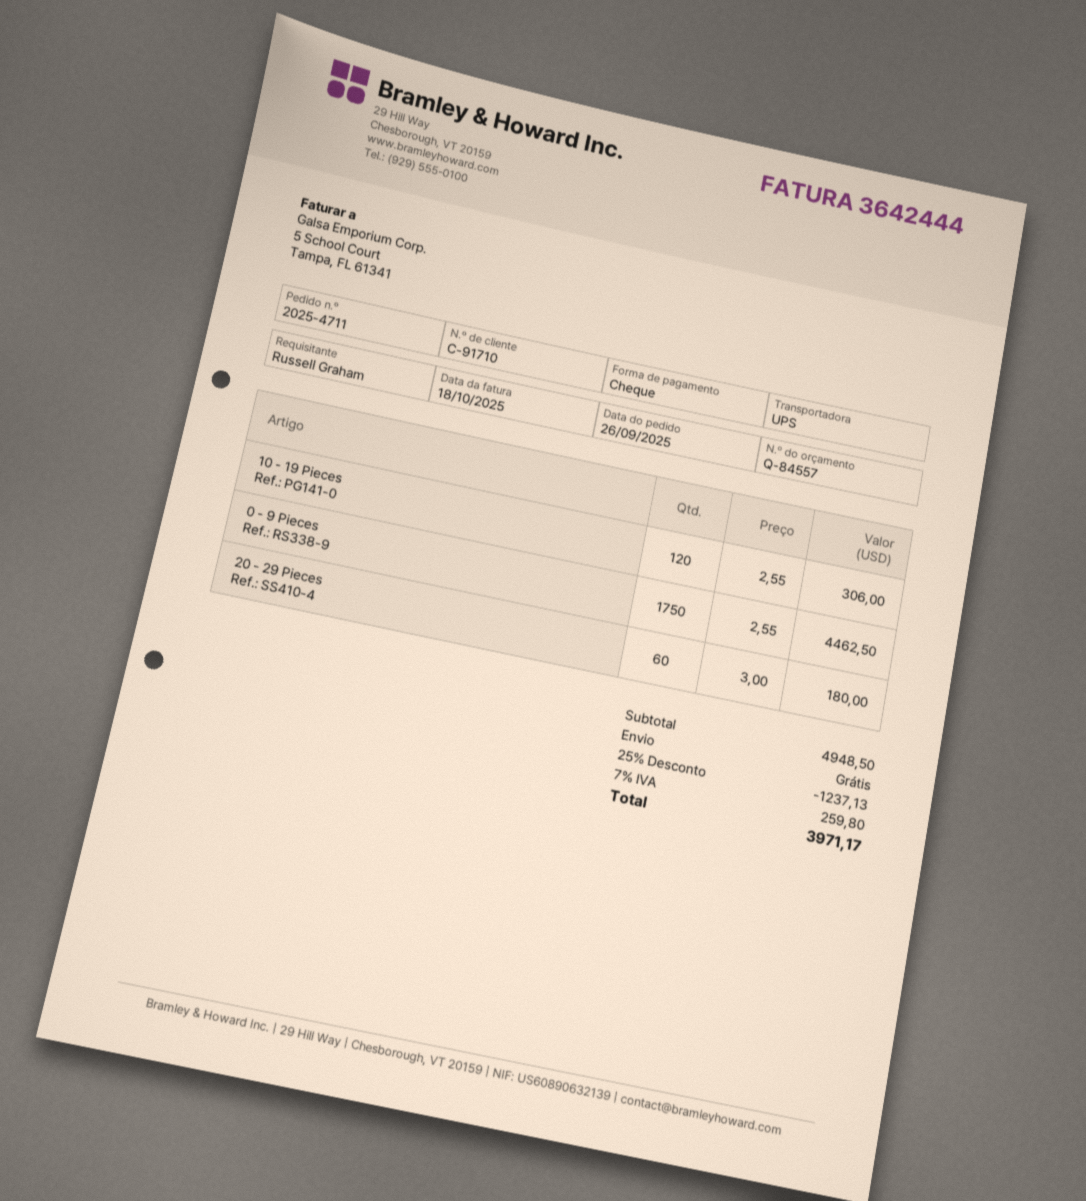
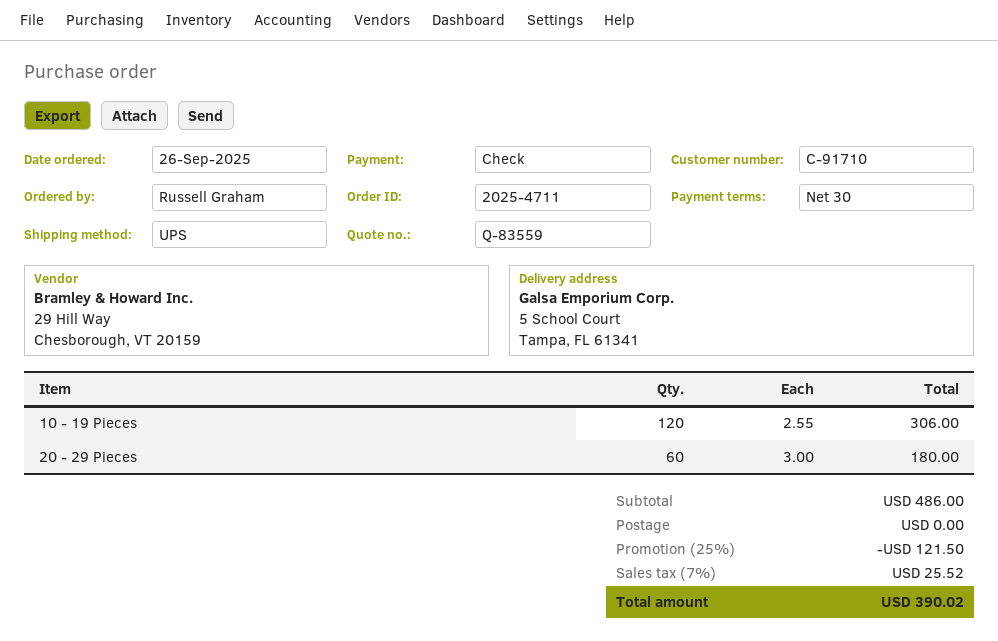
quote number: Q-84557 -> Q-83559
0 - 9 Pieces: 1750 x 2.55 = 4462.50 -> none
subtotal: 4948.50 -> 486.00
discount: 25% = 1237.13 -> 25% = 121.50
tax: 7% = 259.80 -> 7% = 25.52
total: 3971.17 -> 390.02

